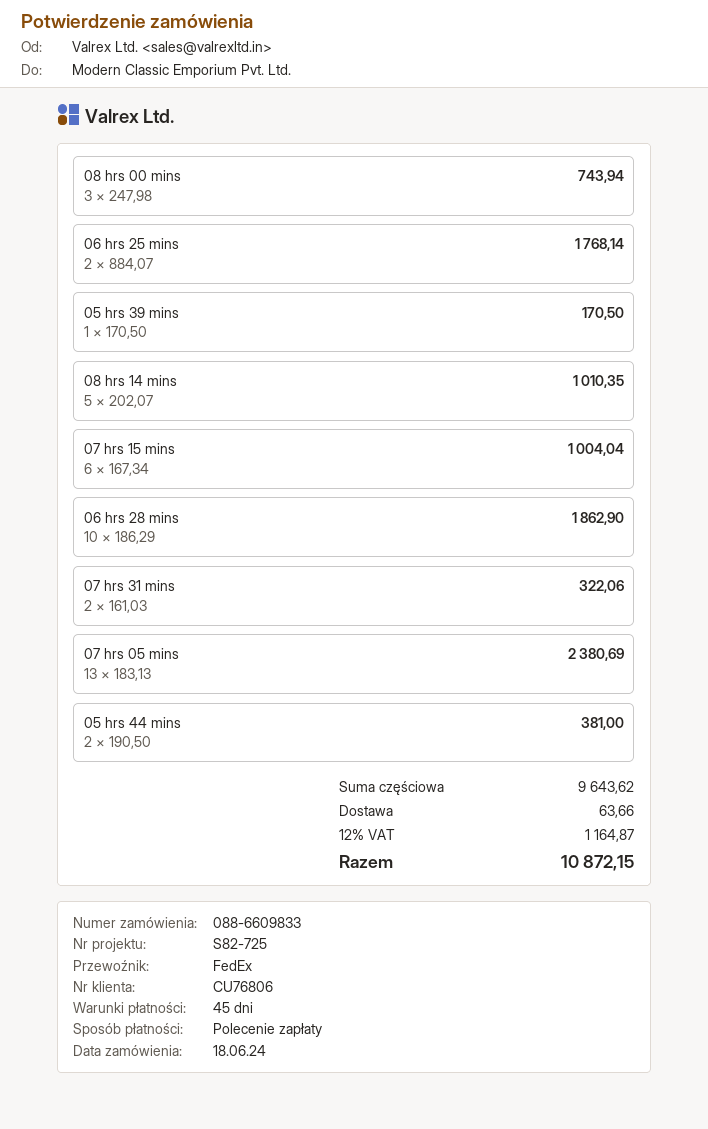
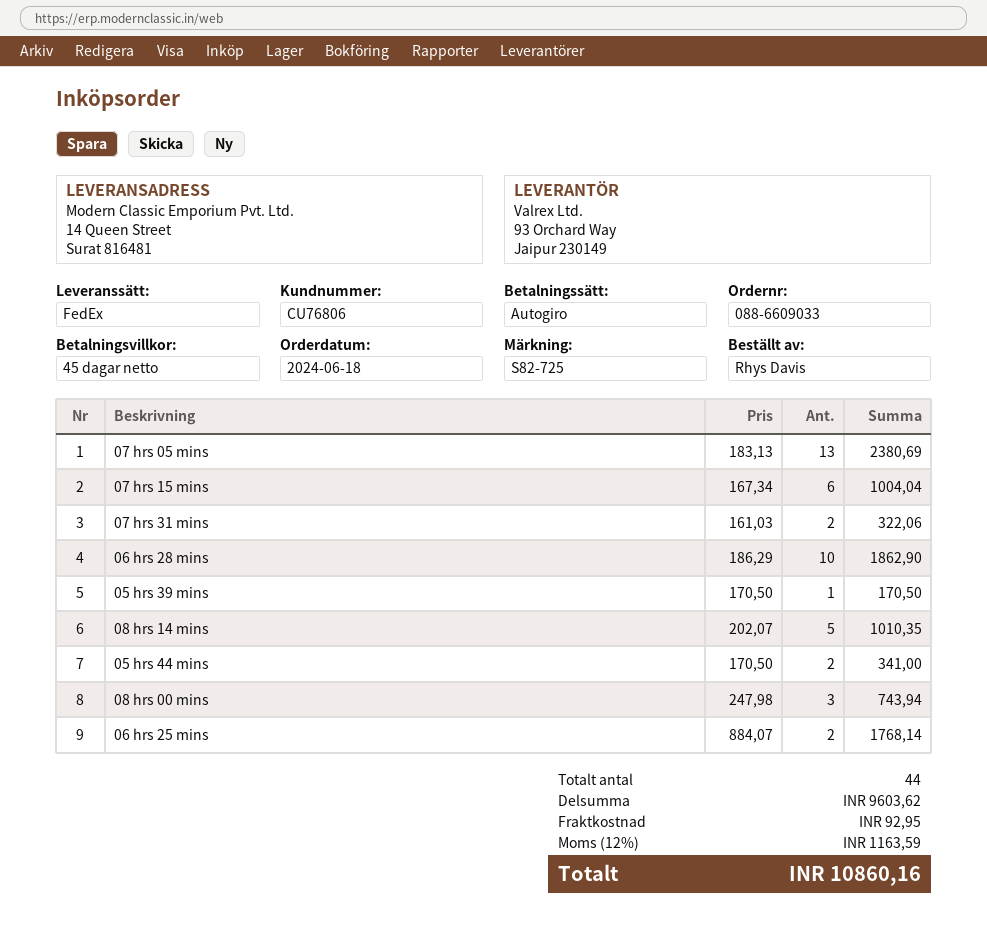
order number: 088-6609833 -> 088-6609033
05 hrs 44 mins: 2 x 190.50 = 381.00 -> 2 x 170.50 = 341.00
subtotal: 9643.62 -> 9603.62
shipping: 63.66 -> 92.95
tax: 12% = 1164.87 -> 12% = 1163.59
total: 10872.15 -> 10860.16

